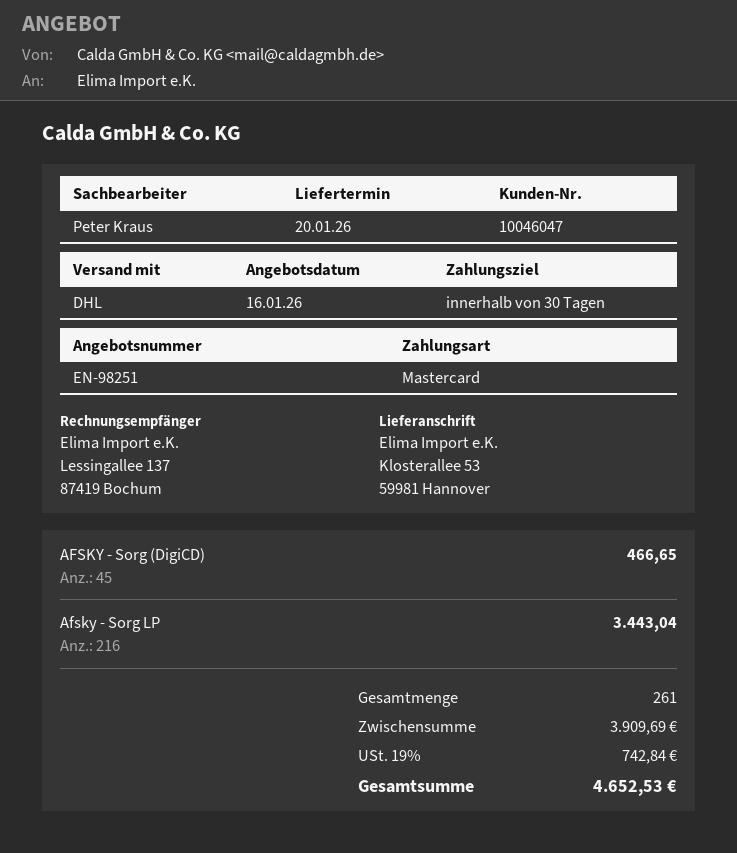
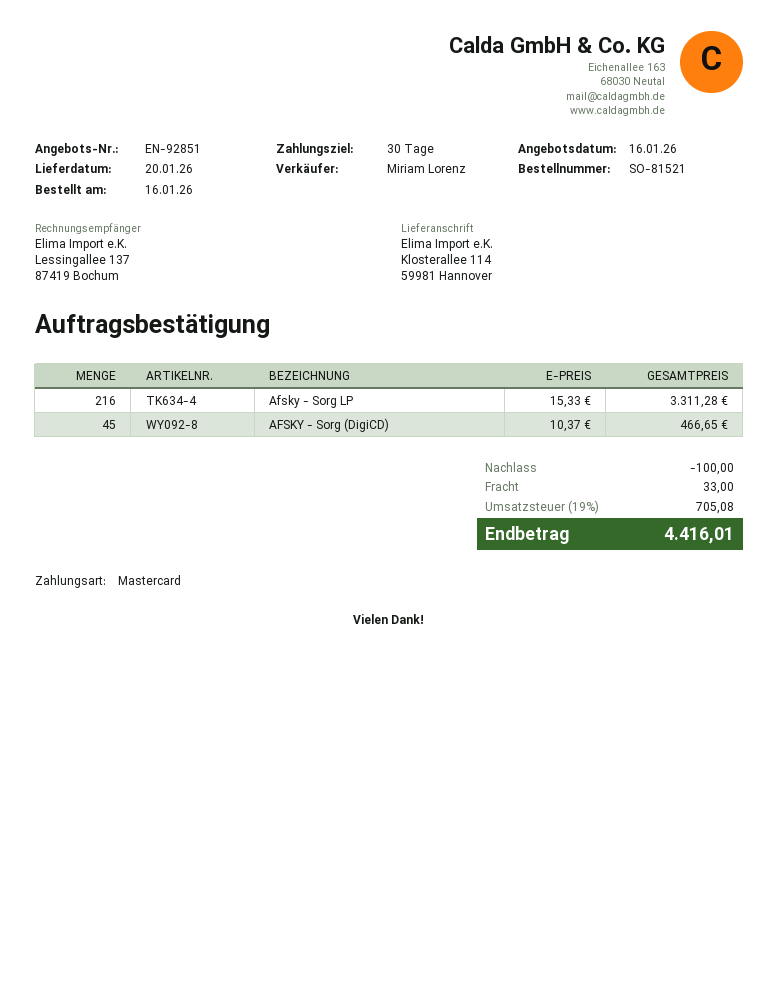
quote number: EN-98251 -> EN-92851
sales rep: Peter Kraus -> Miriam Lorenz
ship to: Klosterallee 53, 59981 Hannover -> Klosterallee 114, 59981 Hannover
Afsky - Sorg LP: 216 for 3443.04 -> 216 for 3311.28
discount: none -> 100.00
shipping: none -> 33.00
tax: 19% = 742.84 -> 19% = 705.08
total: 4652.53 -> 4416.01

